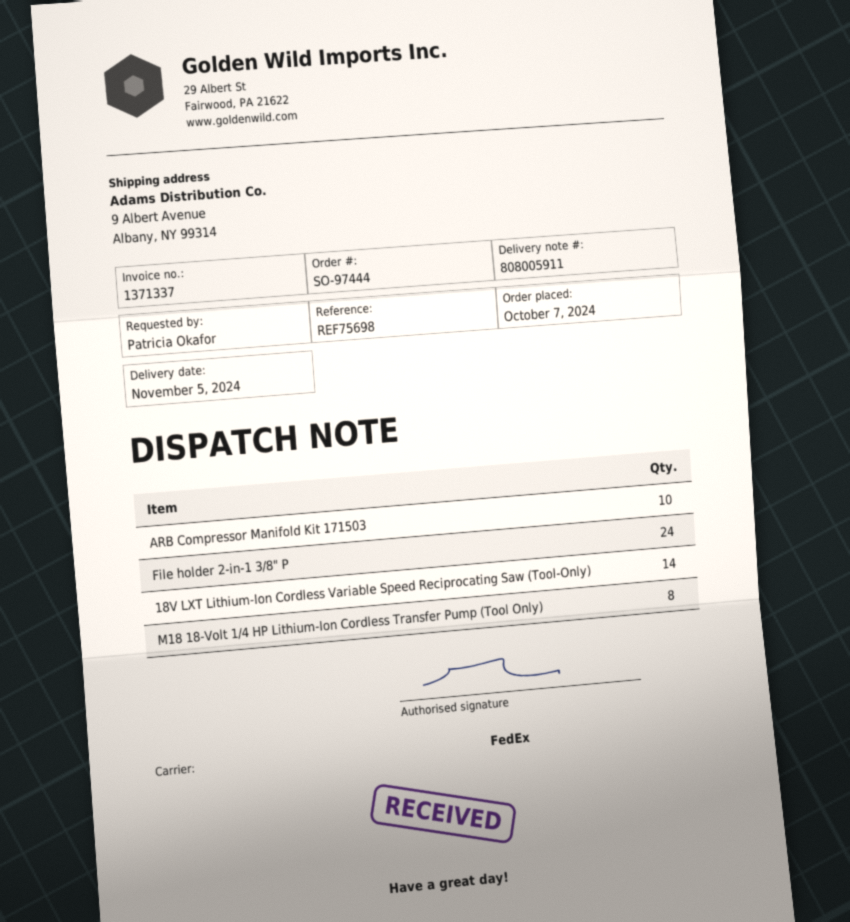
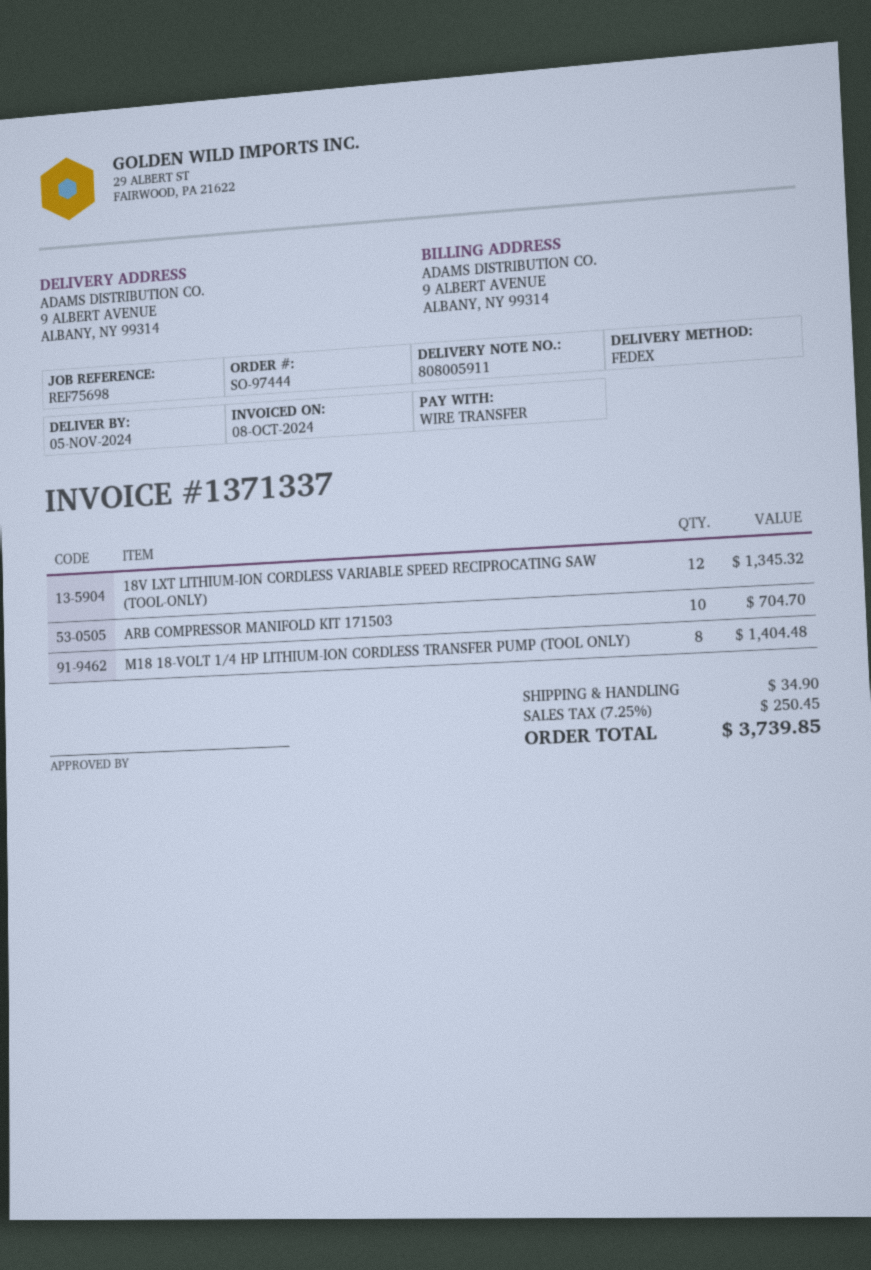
File holder 2-in-1 3/8" P: 24 -> none
18V LXT Lithium-Ion Cordless Variable Speed Reciprocating Saw (Tool-Only): 14 -> 12

